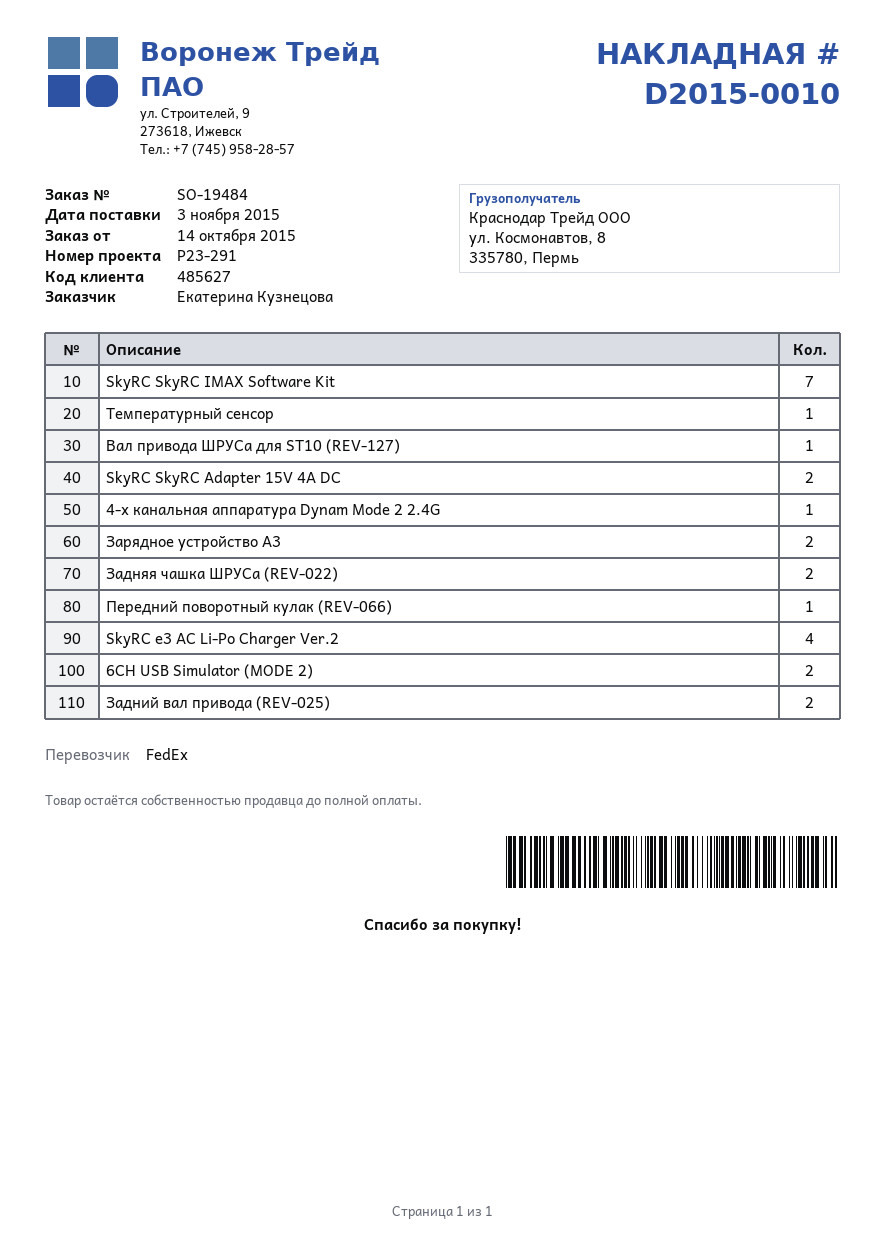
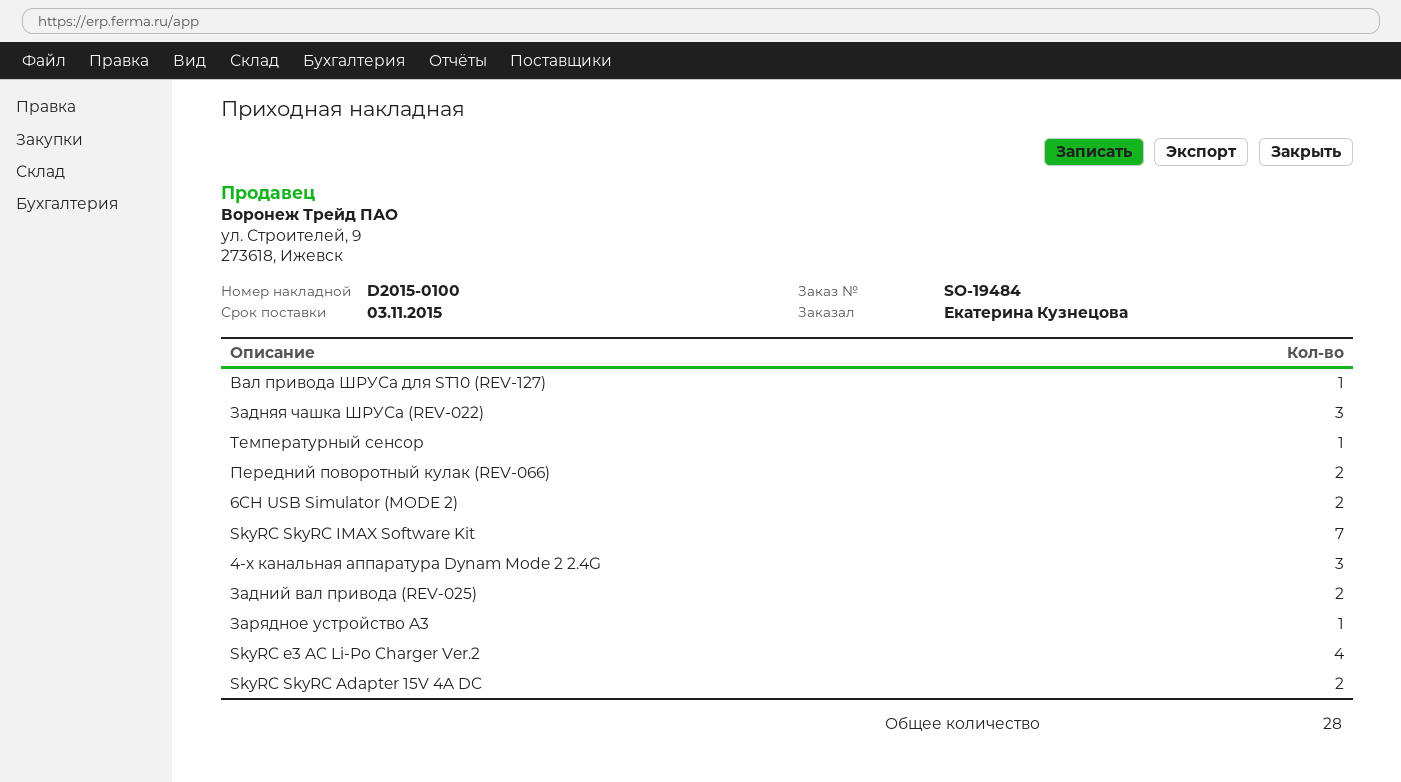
delivery note number: D2015-0010 -> D2015-0100
4-х канальная аппаратура Dynam Mode 2 2.4G: 1 -> 3
Зарядное устройство A3: 2 -> 1
Задняя чашка ШРУСа (REV-022): 2 -> 3
Передний поворотный кулак (REV-066): 1 -> 2

